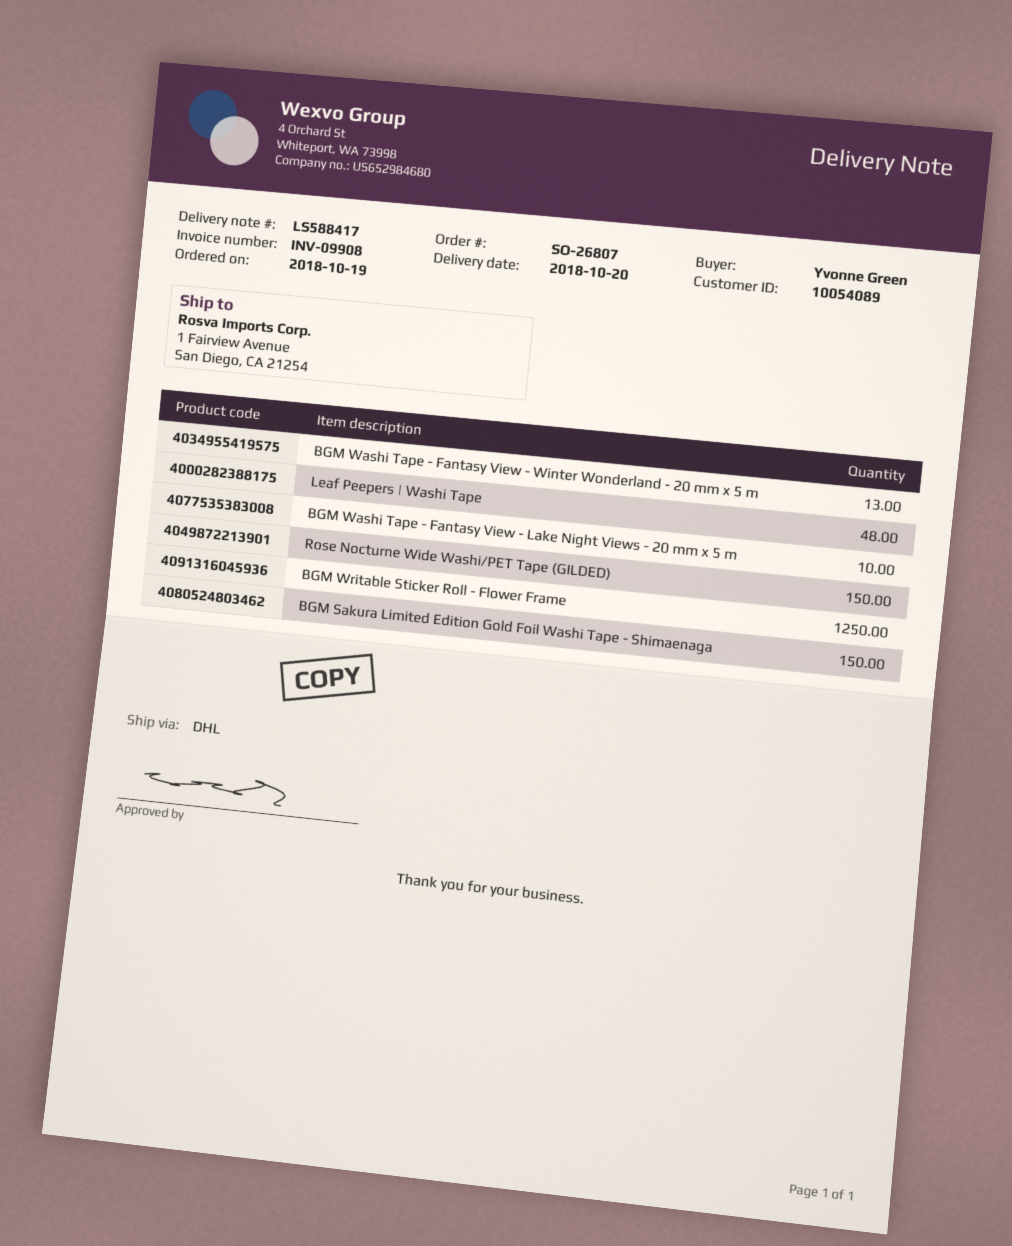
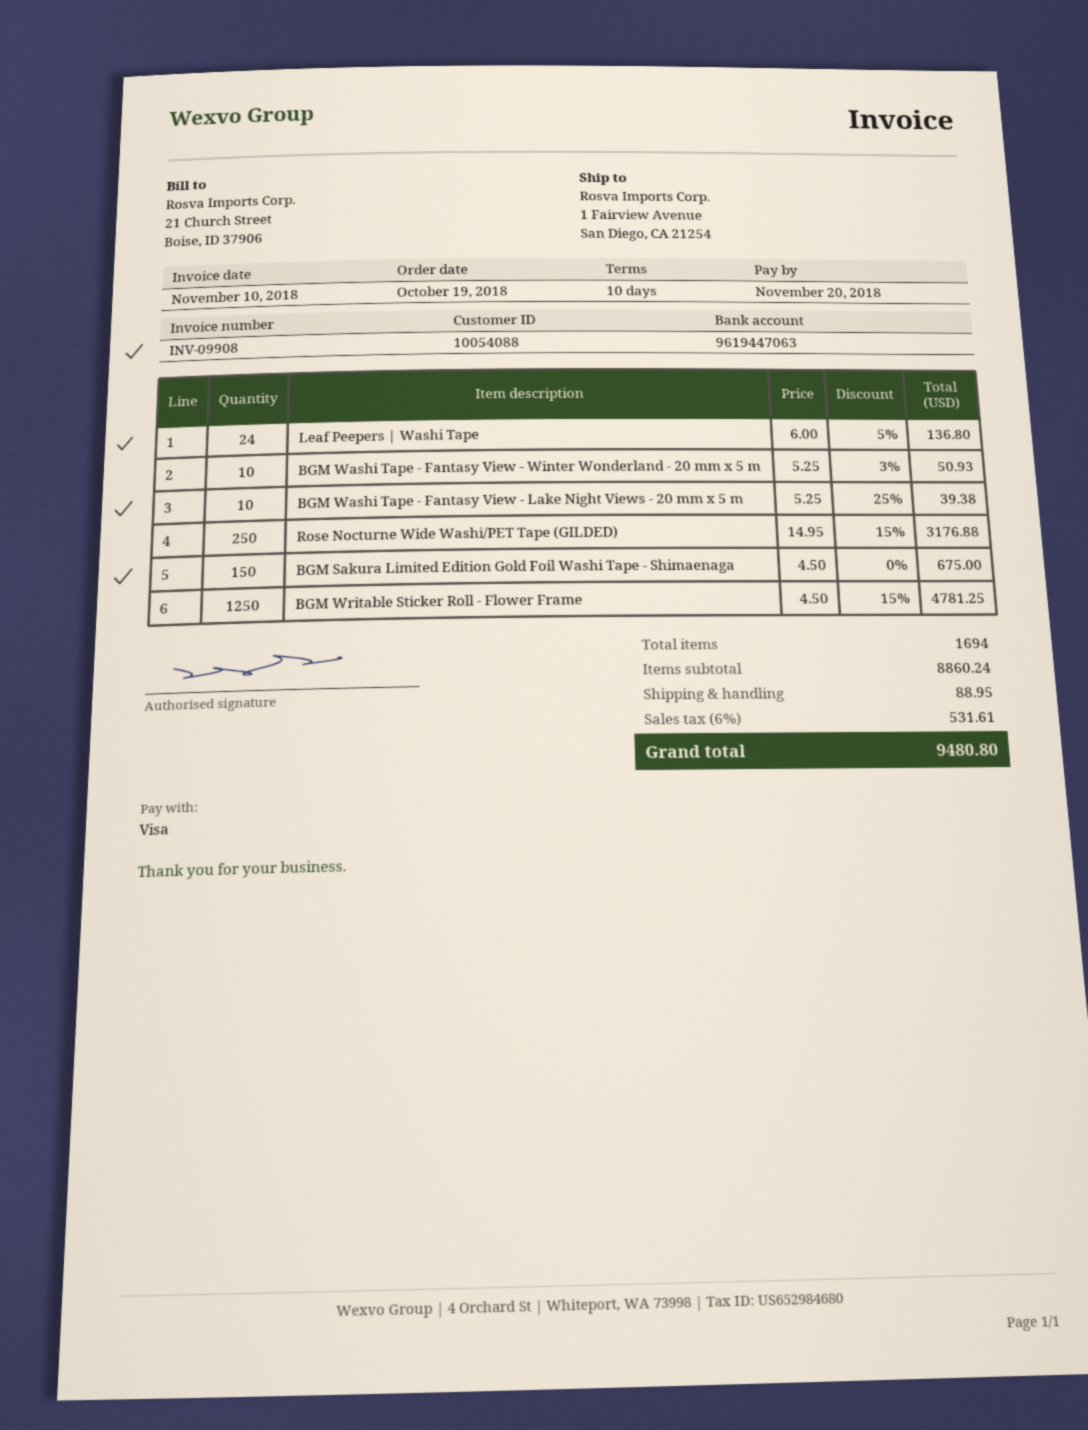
customer number: 10054089 -> 10054088
BGM Washi Tape - Fantasy View - Winter Wonderland - 20 mm x 5 m: 13 -> 10
Leaf Peepers | Washi Tape: 48 -> 24
Rose Nocturne Wide Washi/PET Tape (GILDED): 150 -> 250

